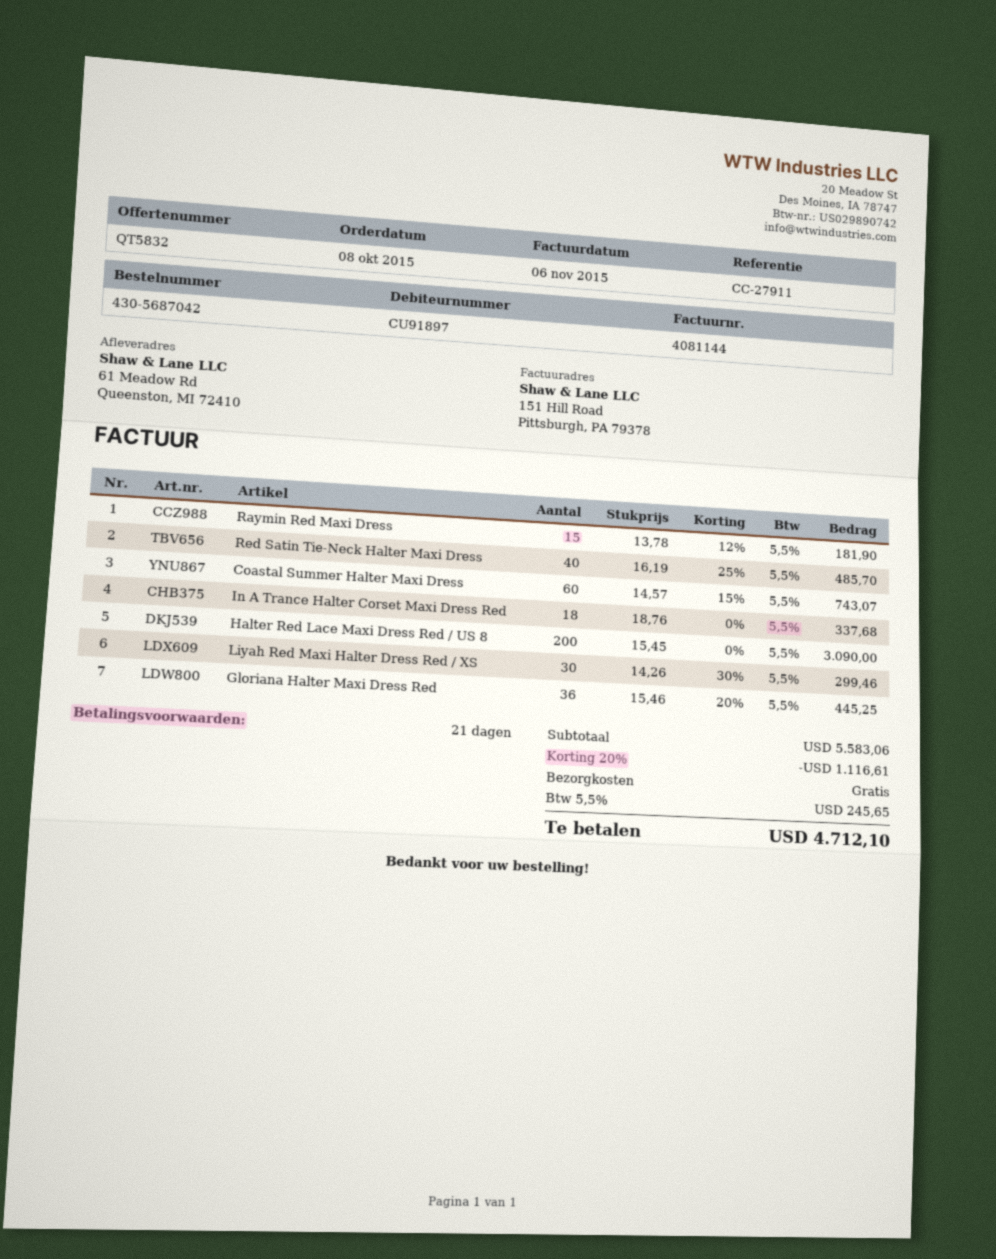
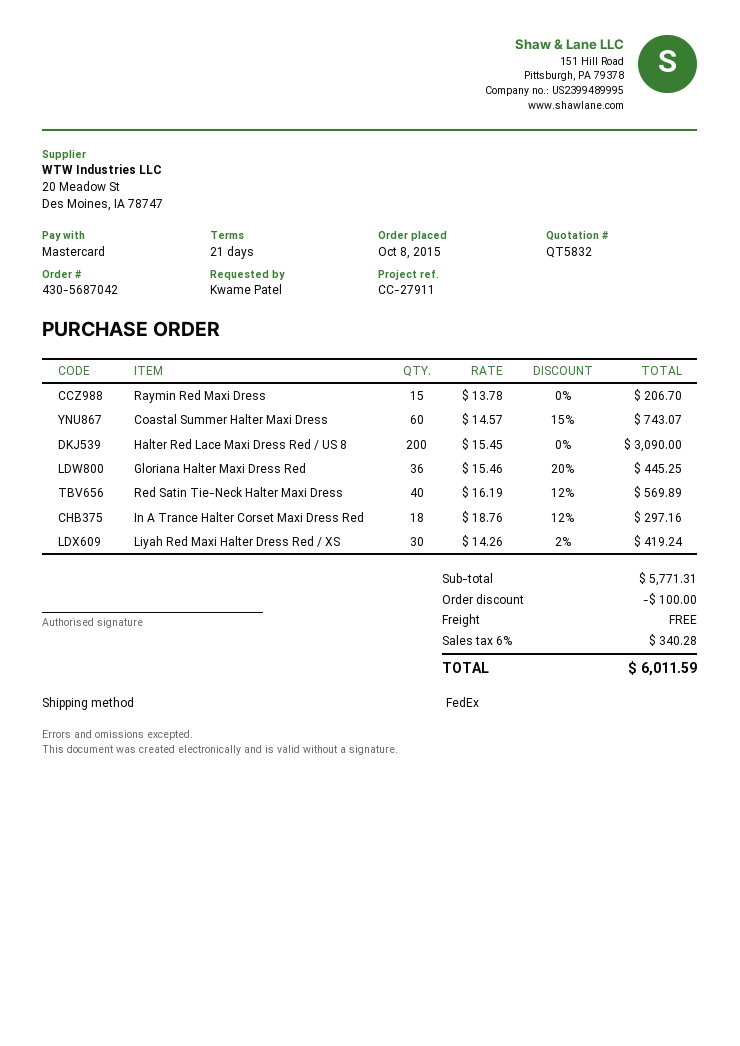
Raymin Red Maxi Dress: 15 x 13.78 - 12% = 181.90 -> 15 x 13.78 = 206.70
Red Satin Tie-Neck Halter Maxi Dress: 40 x 16.19 - 25% = 485.70 -> 40 x 16.19 - 12% = 569.89
In A Trance Halter Corset Maxi Dress Red: 18 x 18.76 = 337.68 -> 18 x 18.76 - 12% = 297.16
Liyah Red Maxi Halter Dress Red / XS: 30 x 14.26 - 30% = 299.46 -> 30 x 14.26 - 2% = 419.24
subtotal: 5583.06 -> 5771.31
discount: 1116.61 -> 100.00
tax: 5.5% = 245.65 -> 6% = 340.28
total: 4712.10 -> 6011.59

